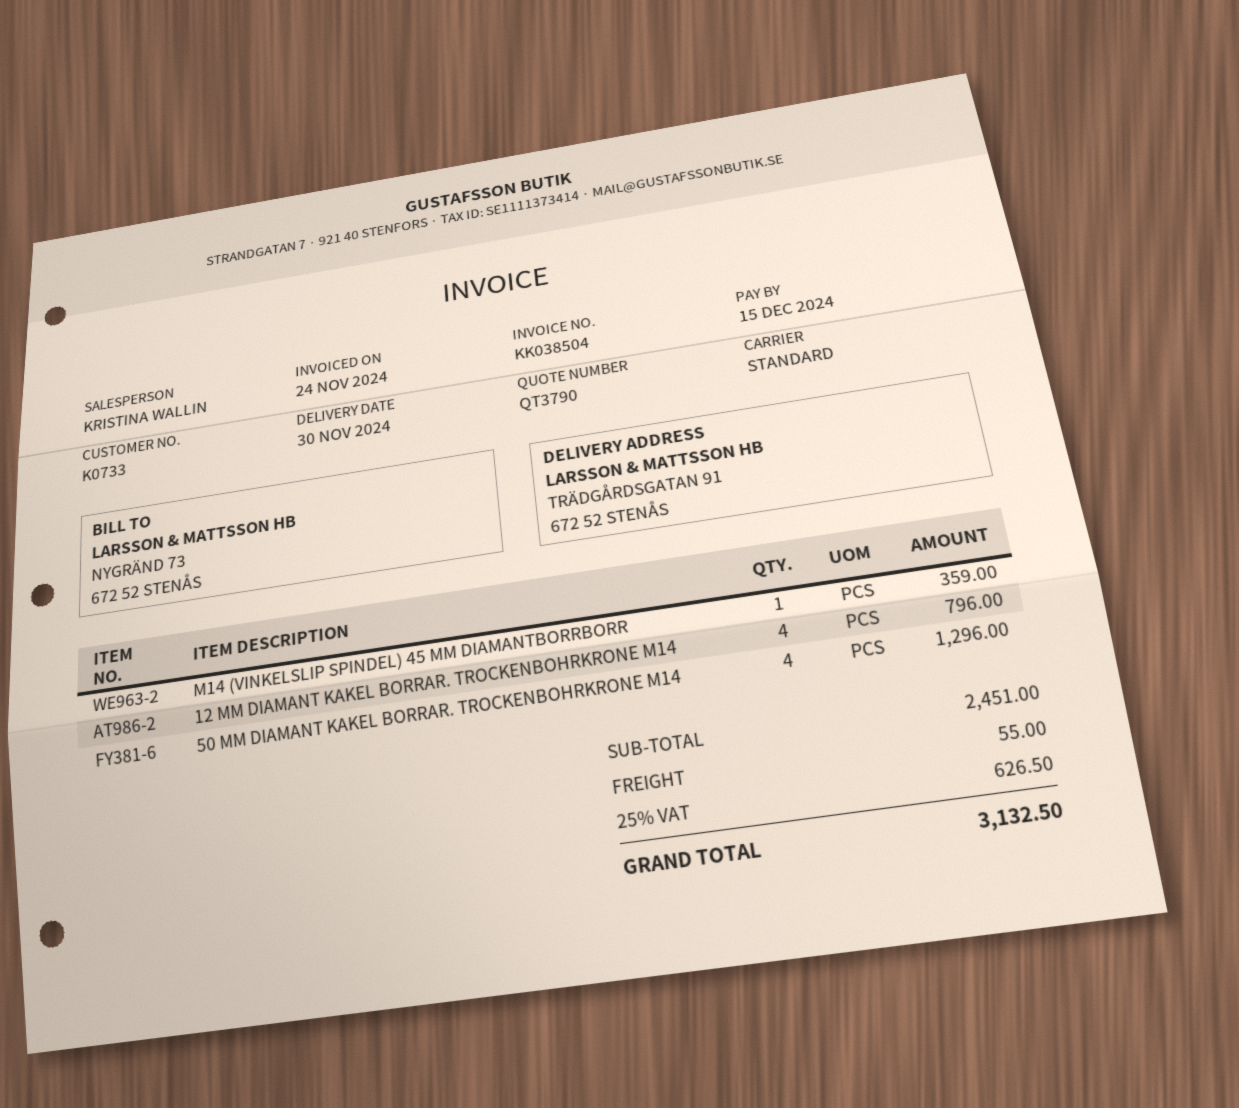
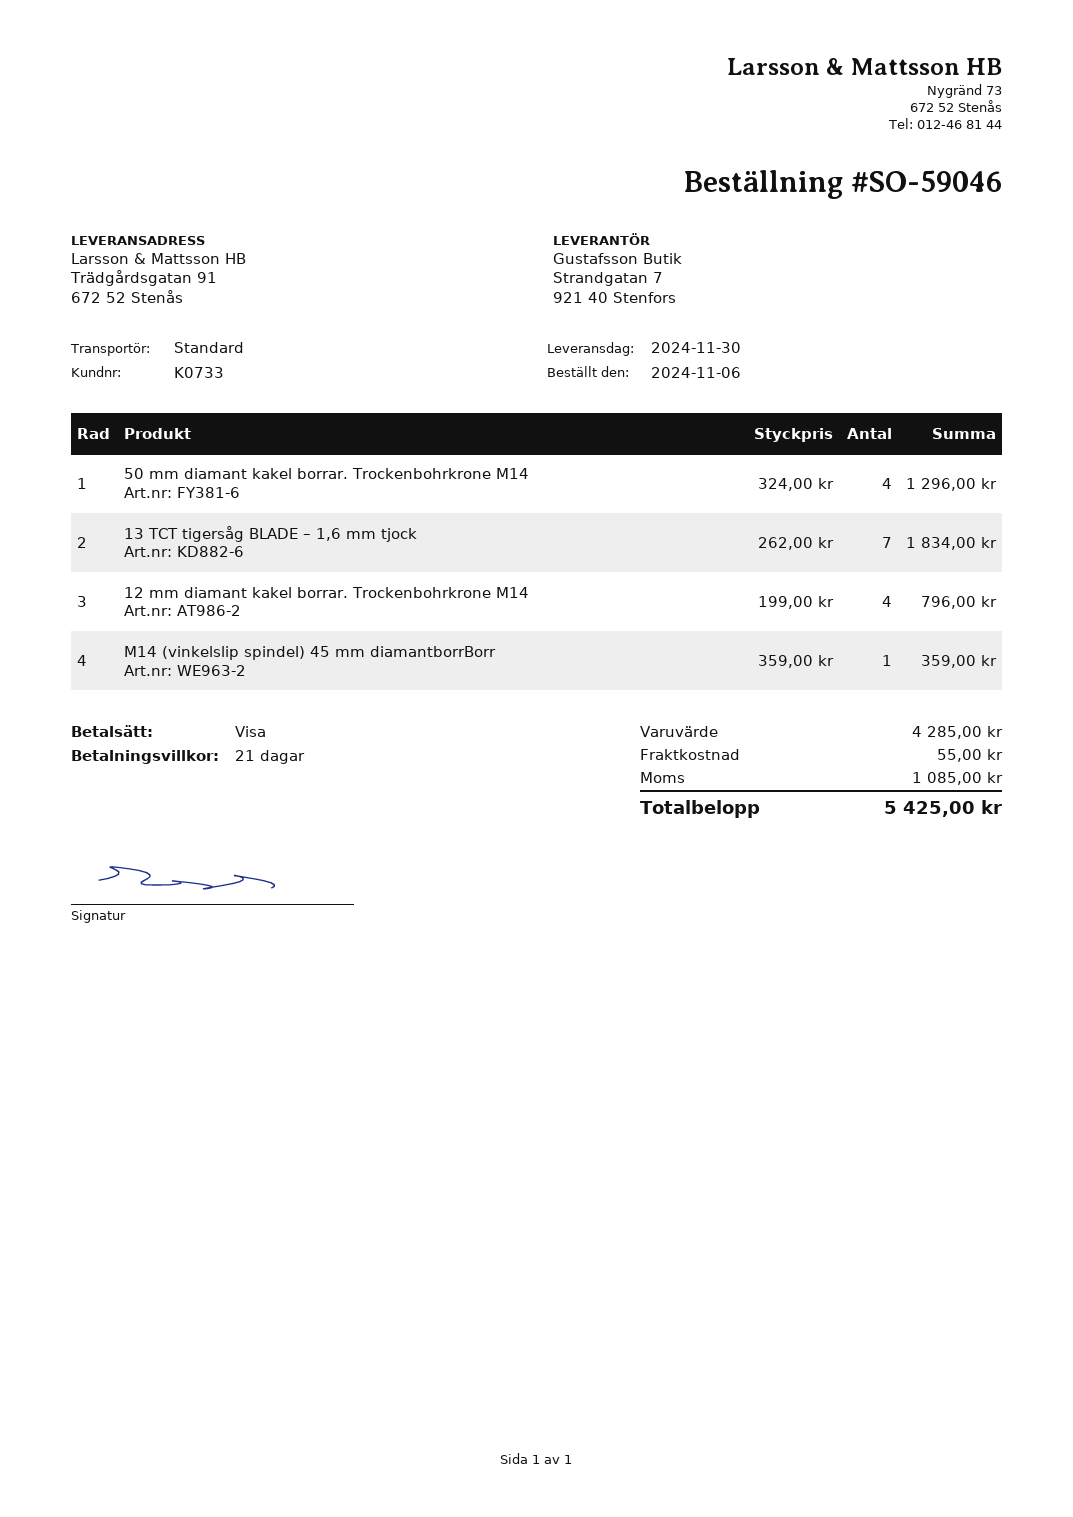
13 TCT tigersåg BLADE – 1,6 mm tjock: none -> 7 for 1834.00
subtotal: 2451.00 -> 4285.00
tax: 626.50 -> 1085.00
total: 3132.50 -> 5425.00

